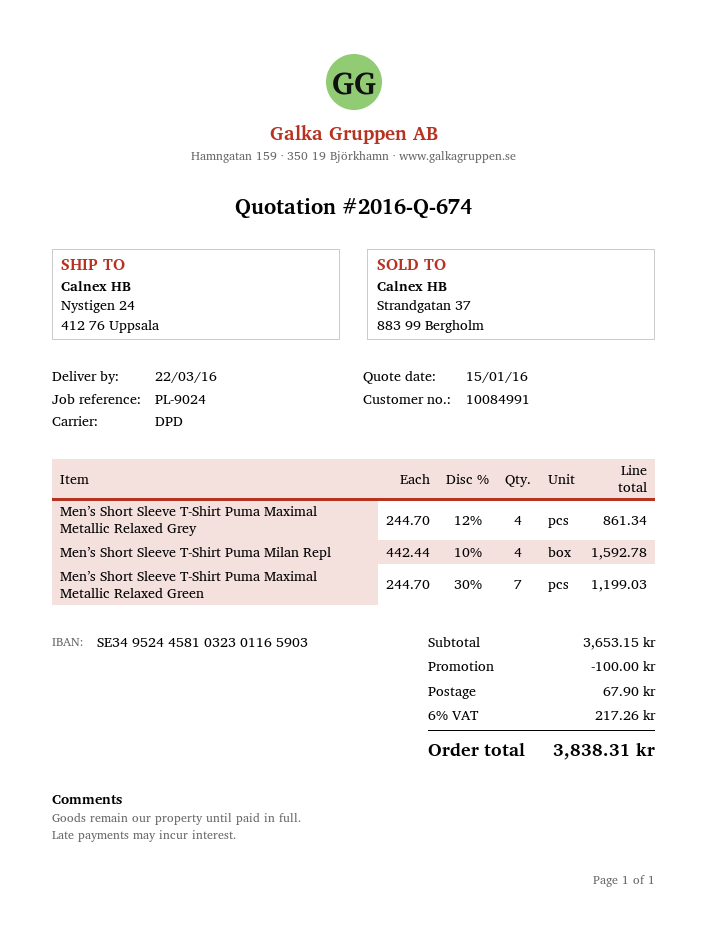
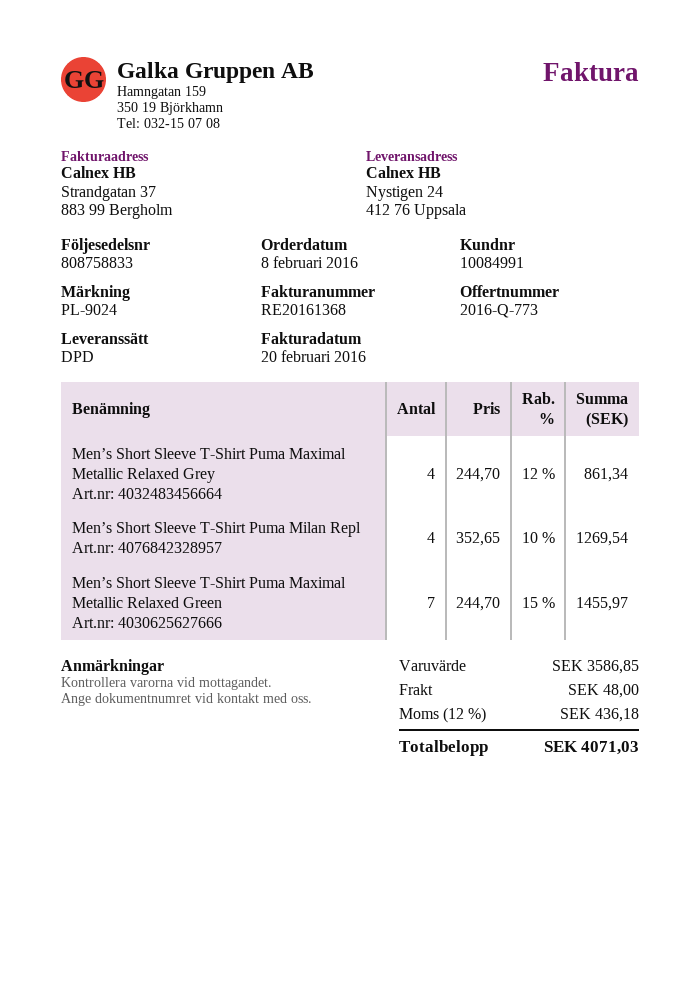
quote number: 2016-Q-674 -> 2016-Q-773
Men’s Short Sleeve T-Shirt Puma Milan Repl: 4 x 442.44 - 10% = 1592.78 -> 4 x 352.65 - 10% = 1269.54
Men’s Short Sleeve T-Shirt Puma Maximal Metallic Relaxed Green: 7 x 244.70 - 30% = 1199.03 -> 7 x 244.70 - 15% = 1455.97
subtotal: 3653.15 -> 3586.85
discount: 100.00 -> none
shipping: 67.90 -> 48.00
tax: 6% = 217.26 -> 12% = 436.18
total: 3838.31 -> 4071.03

